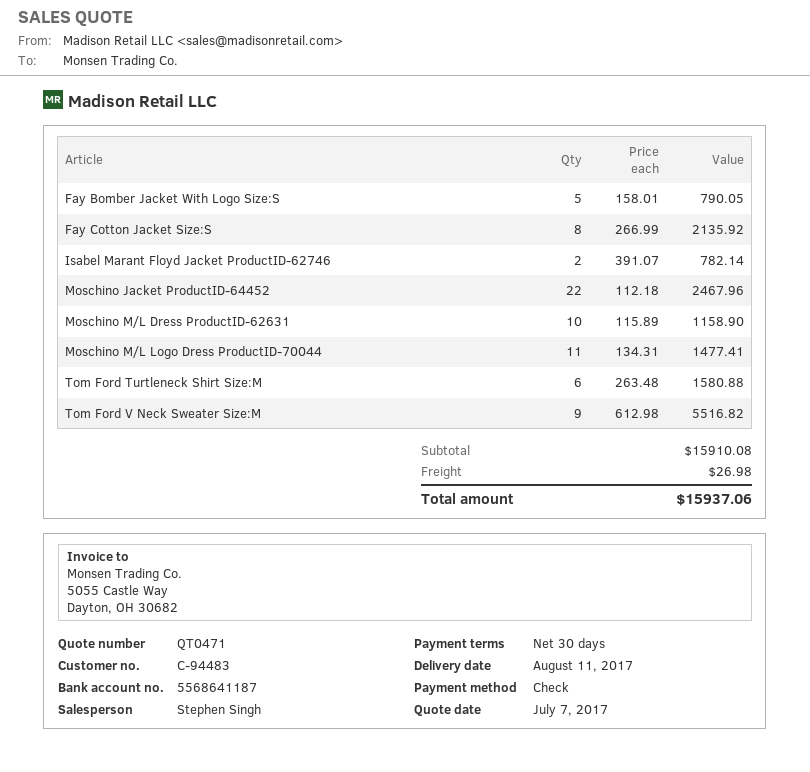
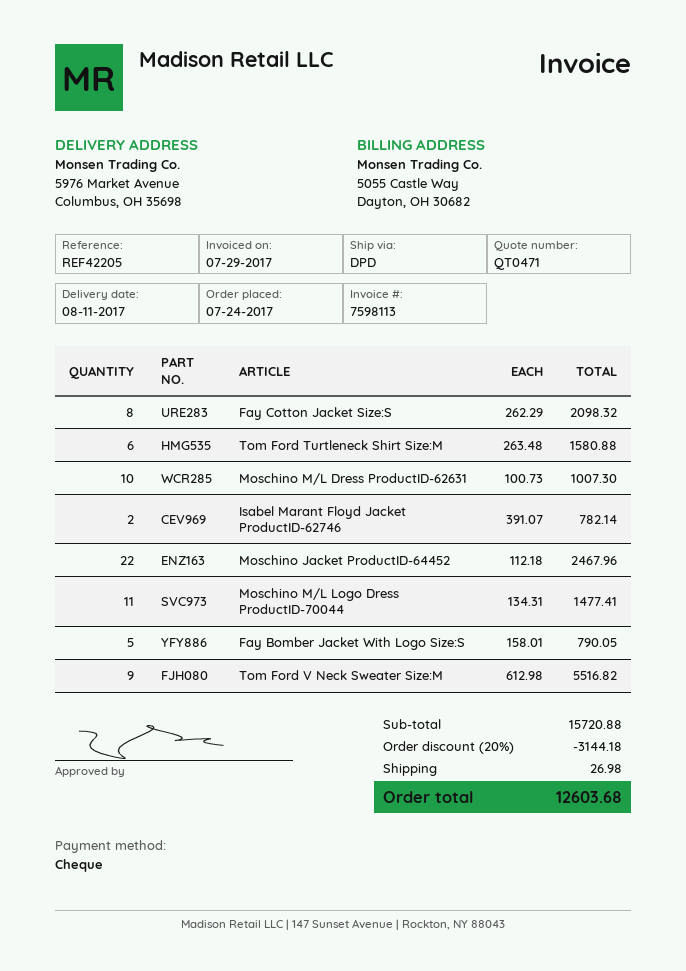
Fay Cotton Jacket Size:S: 8 x 266.99 = 2135.92 -> 8 x 262.29 = 2098.32
Moschino M/L Dress ProductID-62631: 10 x 115.89 = 1158.90 -> 10 x 100.73 = 1007.30
subtotal: 15910.08 -> 15720.88
discount: none -> 20% = 3144.18
total: 15937.06 -> 12603.68

